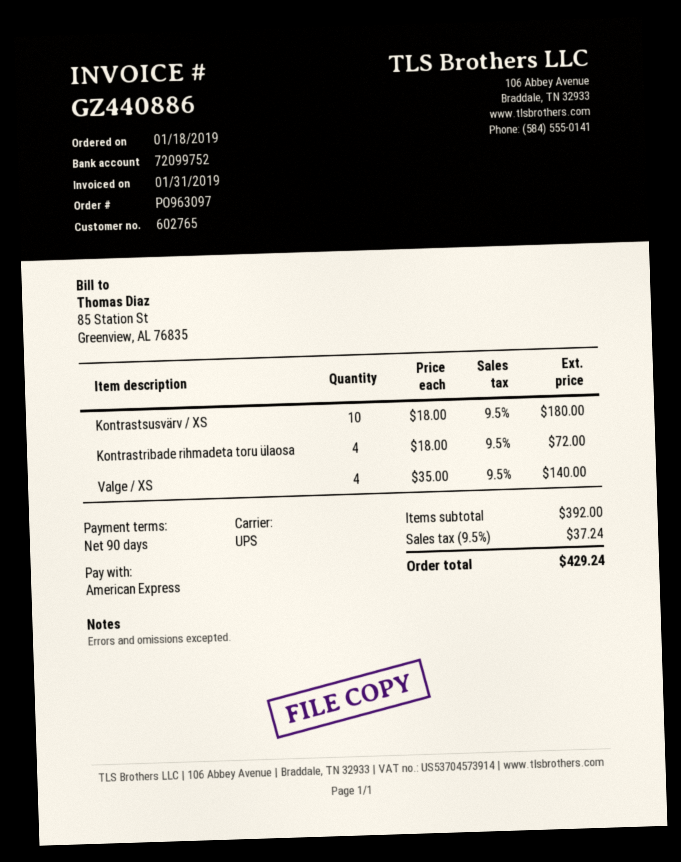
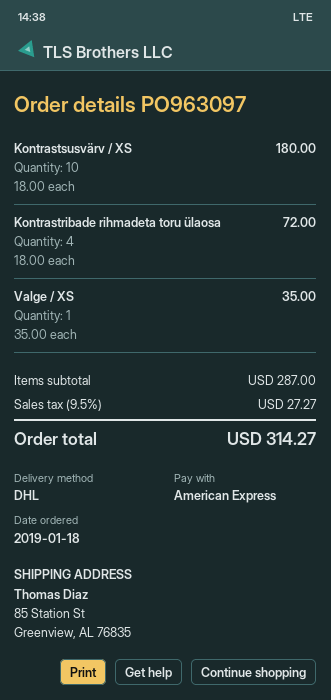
shipping method: UPS -> DHL
Valge / XS: 4 x 35.00 = 140.00 -> 1 x 35.00 = 35.00
subtotal: 392.00 -> 287.00
tax: 9.5% = 37.24 -> 9.5% = 27.27
total: 429.24 -> 314.27

